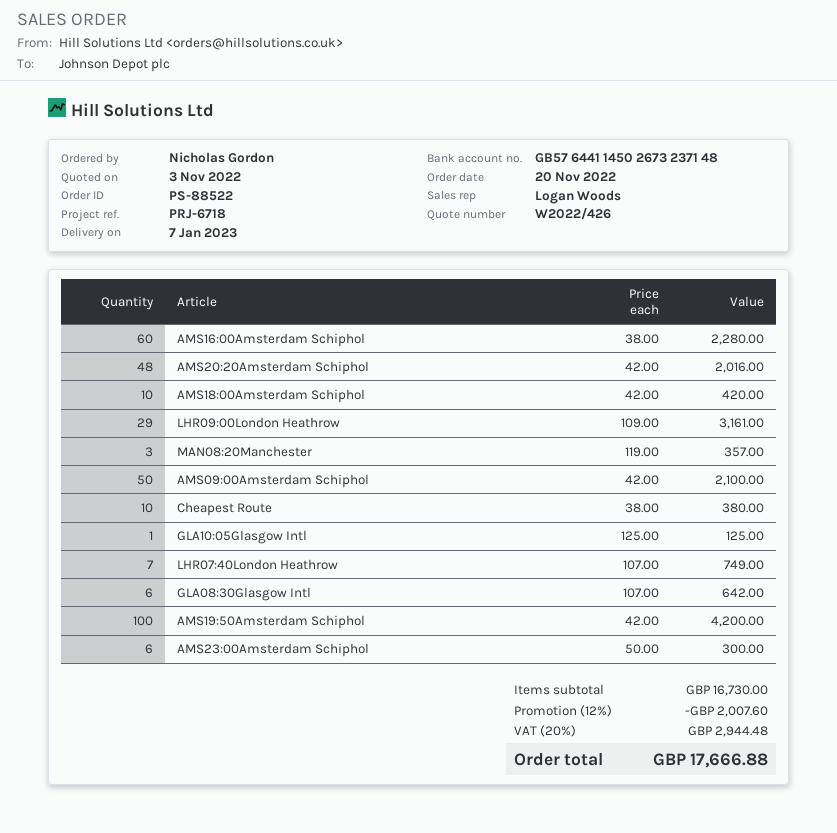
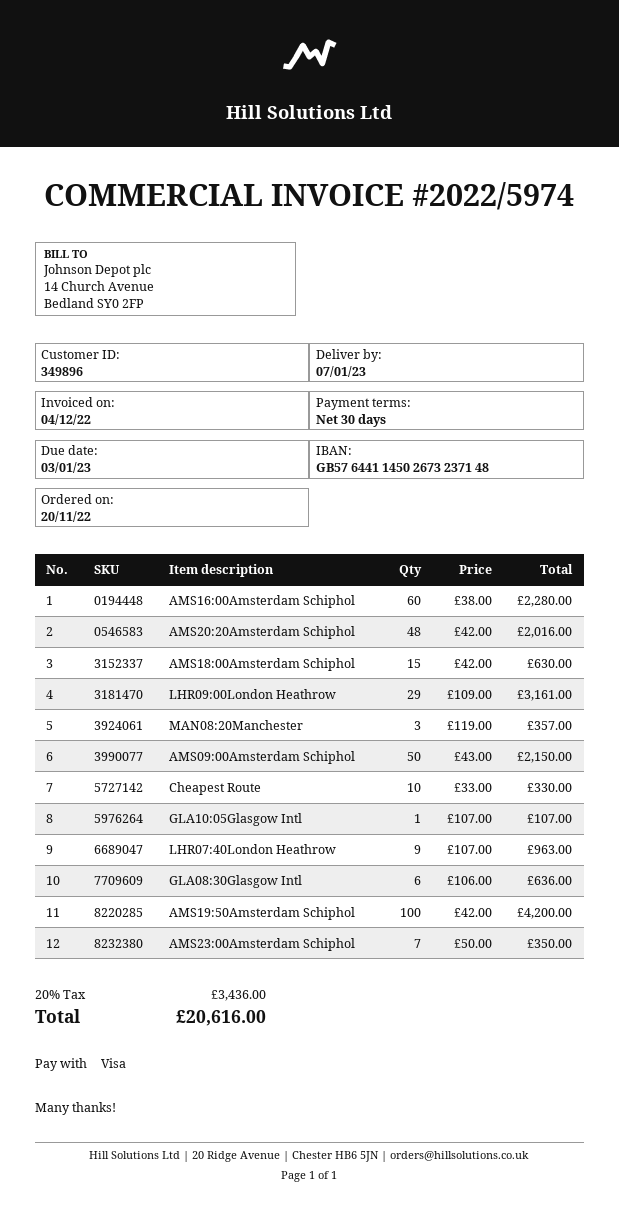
AMS18:00Amsterdam Schiphol: 10 x 42.00 = 420.00 -> 15 x 42.00 = 630.00
AMS09:00Amsterdam Schiphol: 50 x 42.00 = 2100.00 -> 50 x 43.00 = 2150.00
Cheapest Route: 10 x 38.00 = 380.00 -> 10 x 33.00 = 330.00
GLA10:05Glasgow Intl: 1 x 125.00 = 125.00 -> 1 x 107.00 = 107.00
LHR07:40London Heathrow: 7 x 107.00 = 749.00 -> 9 x 107.00 = 963.00
GLA08:30Glasgow Intl: 6 x 107.00 = 642.00 -> 6 x 106.00 = 636.00
AMS23:00Amsterdam Schiphol: 6 x 50.00 = 300.00 -> 7 x 50.00 = 350.00
discount: 12% = 2007.60 -> none
tax: 20% = 2944.48 -> 20% = 3436.00
total: 17666.88 -> 20616.00

